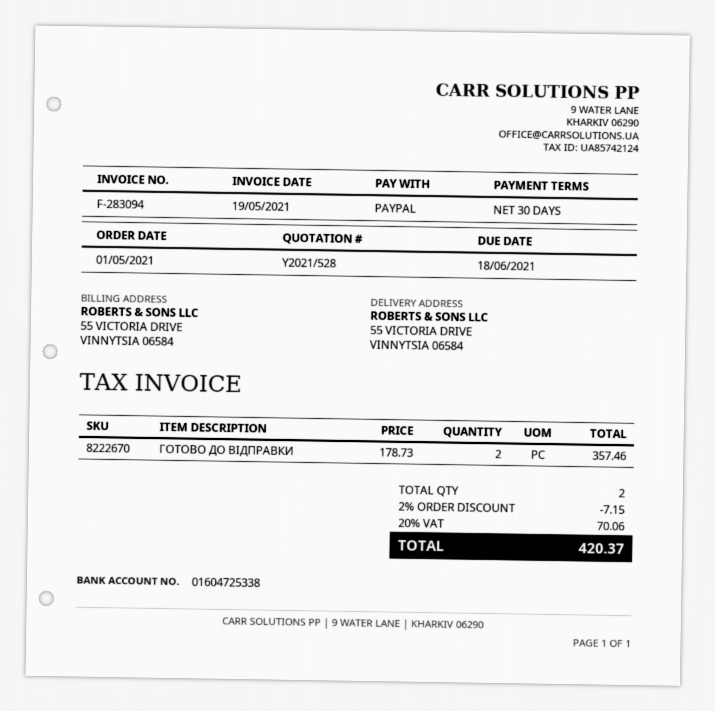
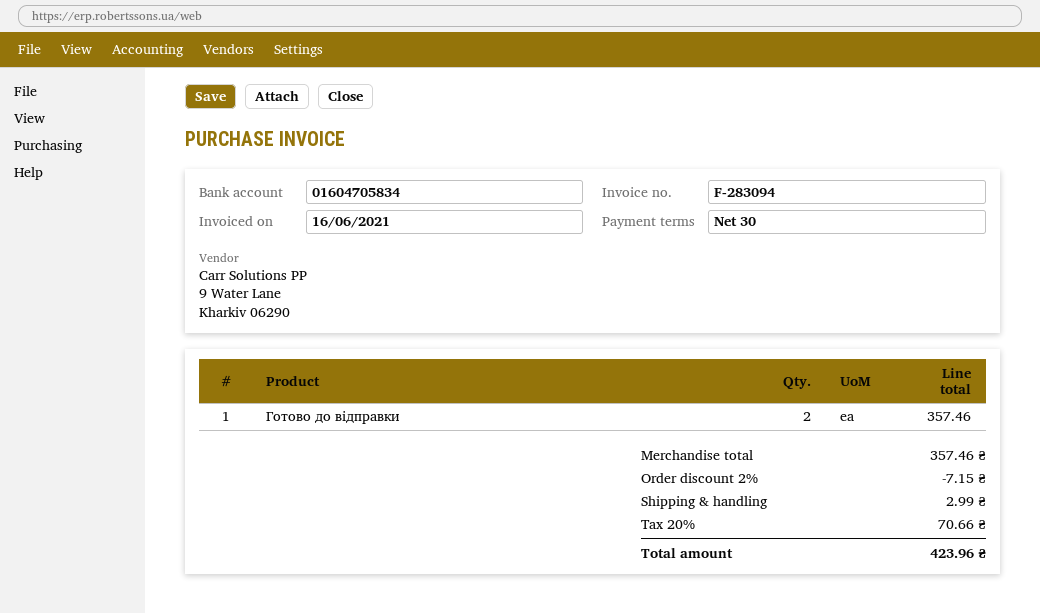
invoice date: 2021-05-19 -> 2021-06-16
bank account: 01604725338 -> 01604705834
shipping: none -> 2.99
tax: 20% = 70.06 -> 20% = 70.66
total: 420.37 -> 423.96

